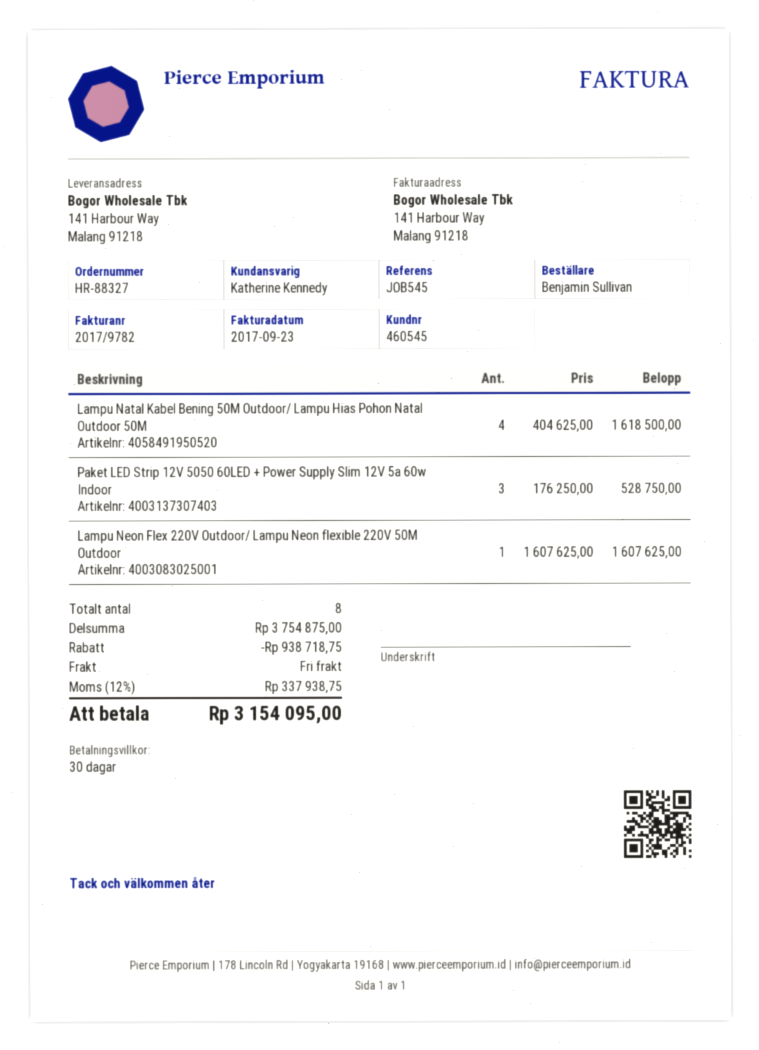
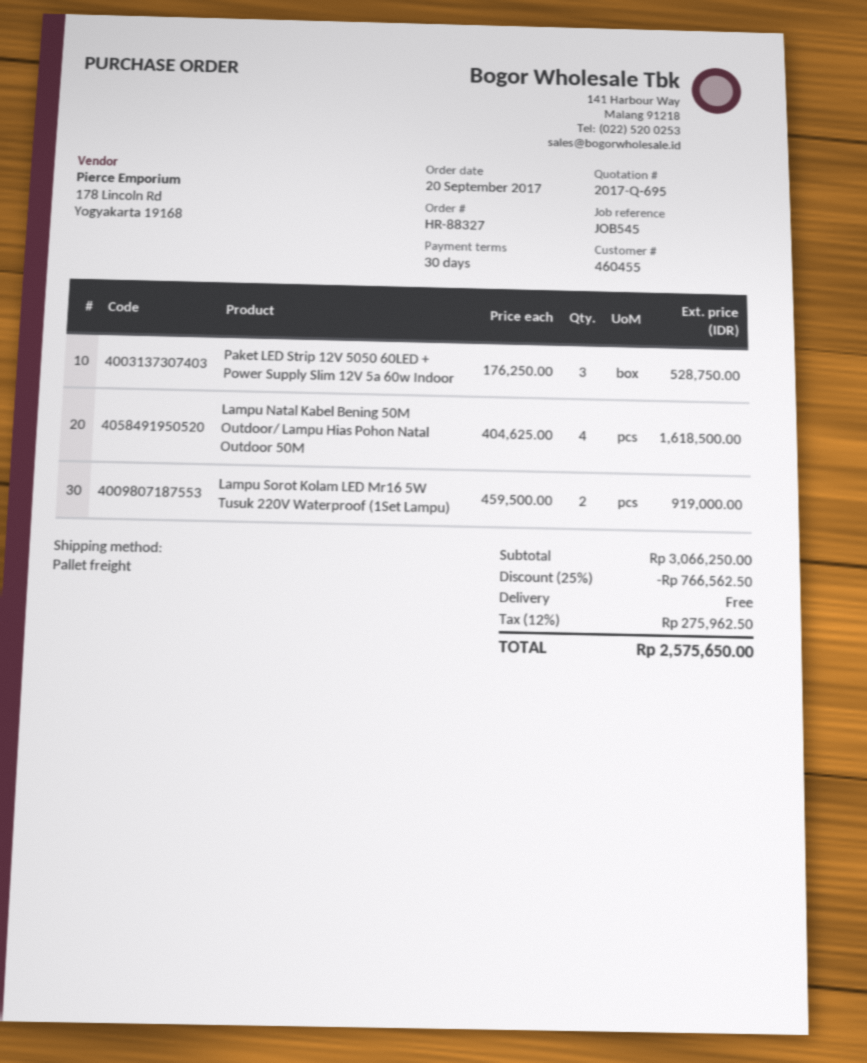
customer number: 460545 -> 460455
Lampu Neon Flex 220V Outdoor/ Lampu Neon flexible 220V 50M Outdoor: 1 x 1607625.00 = 1607625.00 -> none
Lampu Sorot Kolam LED Mr16 5W Tusuk 220V Waterproof (1Set Lampu): none -> 2 x 459500.00 = 919000.00
subtotal: 3754875.00 -> 3066250.00
discount: 938718.75 -> 766562.50
tax: 12% = 337938.75 -> 12% = 275962.50
total: 3154095.00 -> 2575650.00

